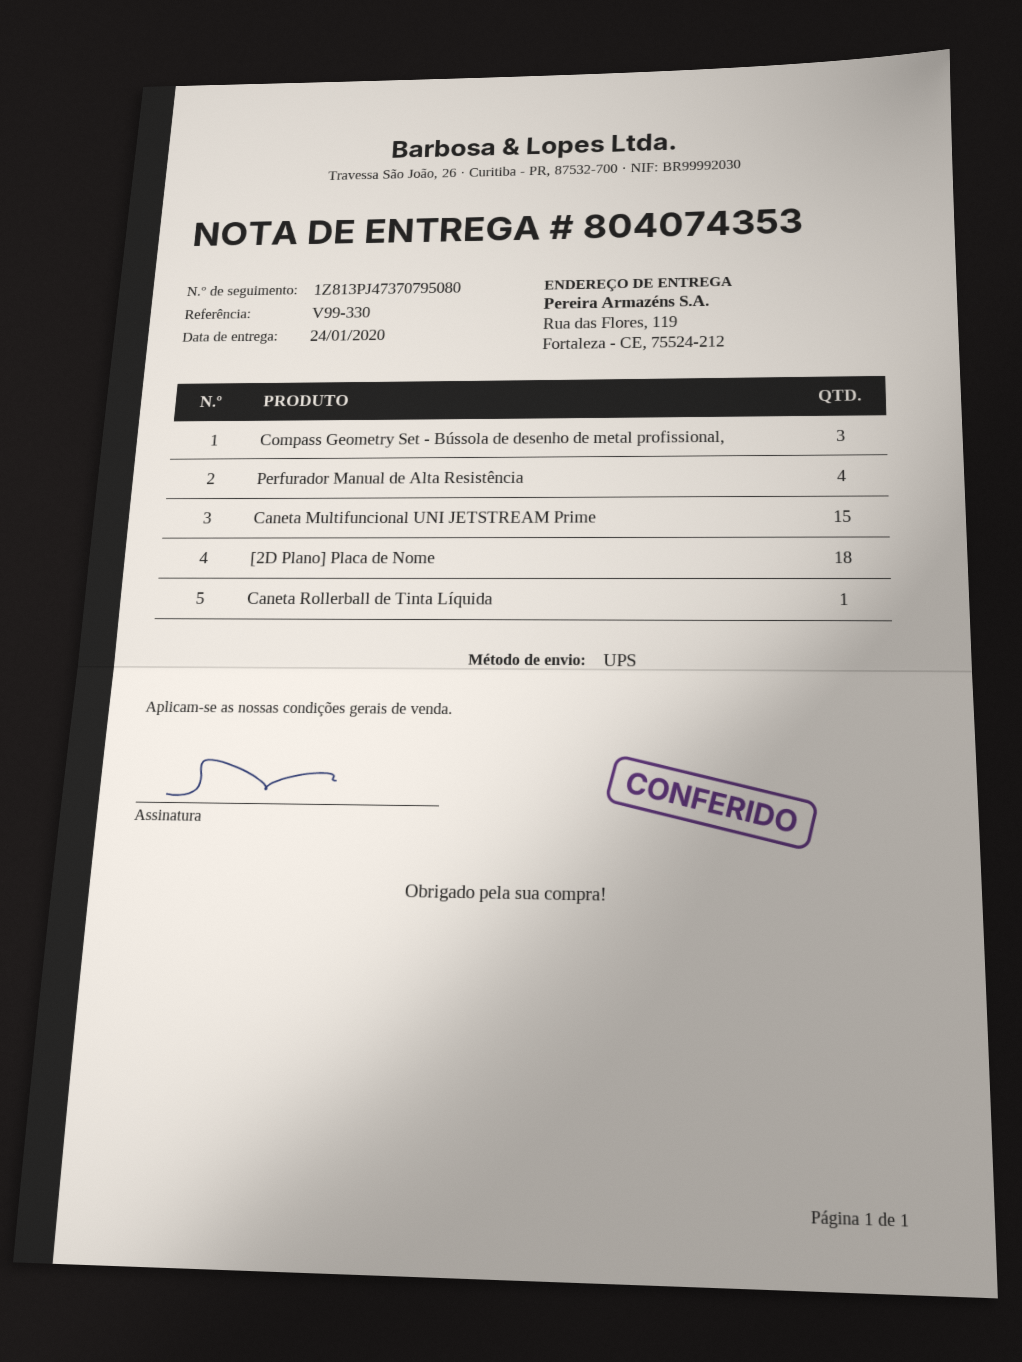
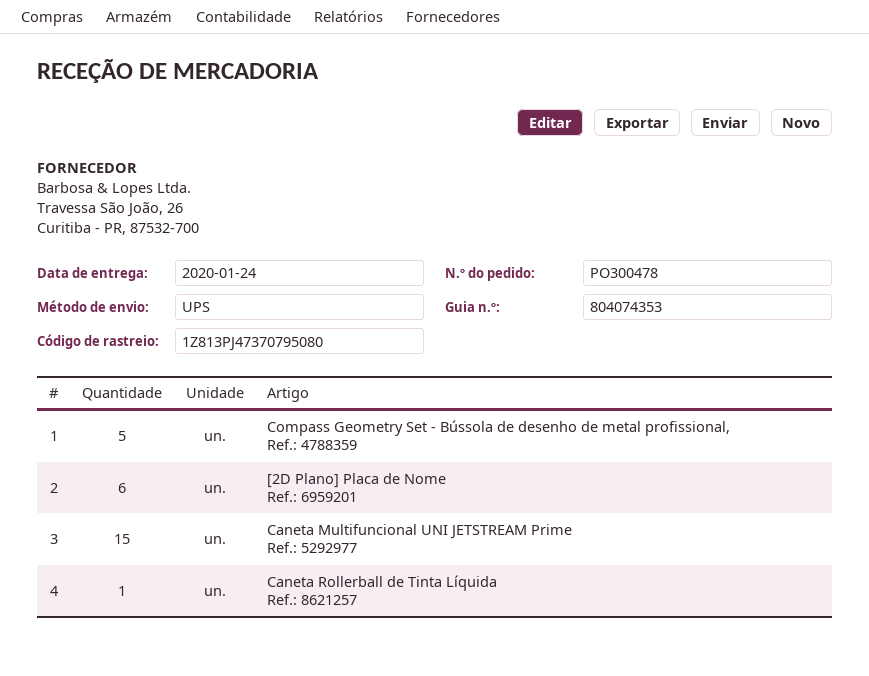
Compass Geometry Set - Bússola de desenho de metal profissional,: 3 -> 5
Perfurador Manual de Alta Resistência: 4 -> none
[2D Plano] Placa de Nome: 18 -> 6

